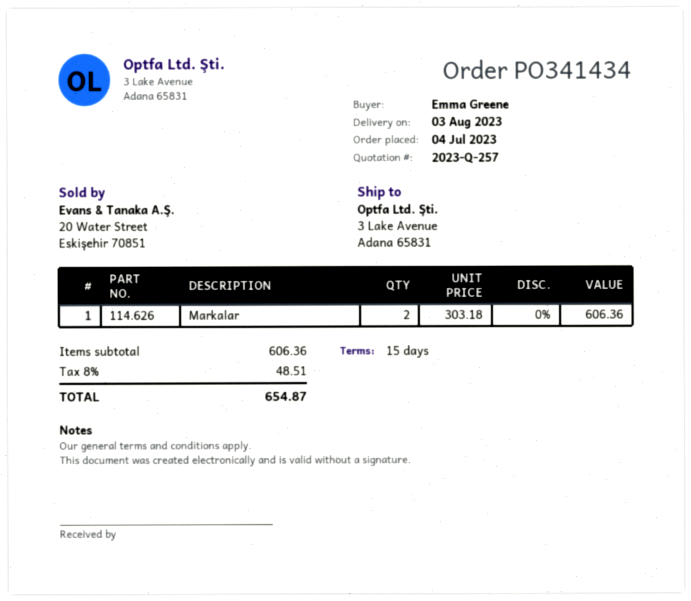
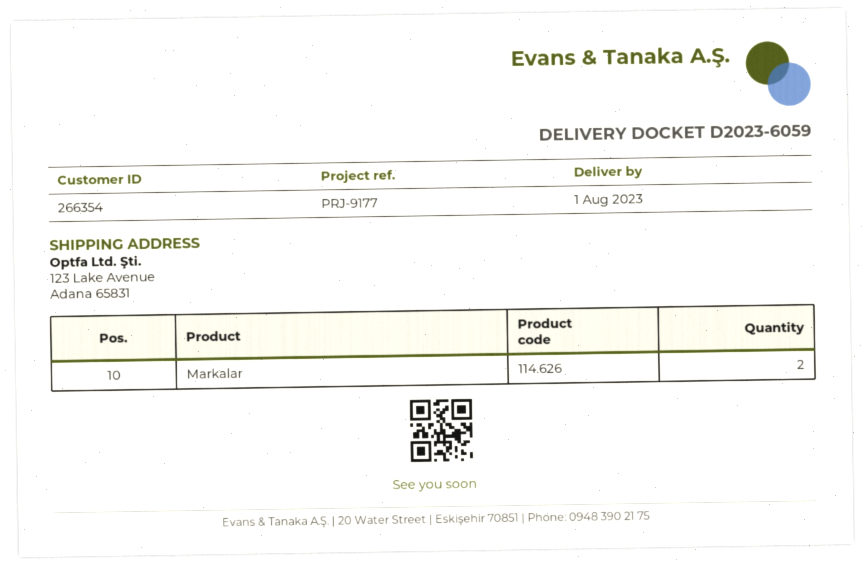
delivery date: 2023-08-03 -> 2023-08-01
ship to: 3 Lake Avenue, Adana 65831 -> 123 Lake Avenue, Adana 65831

